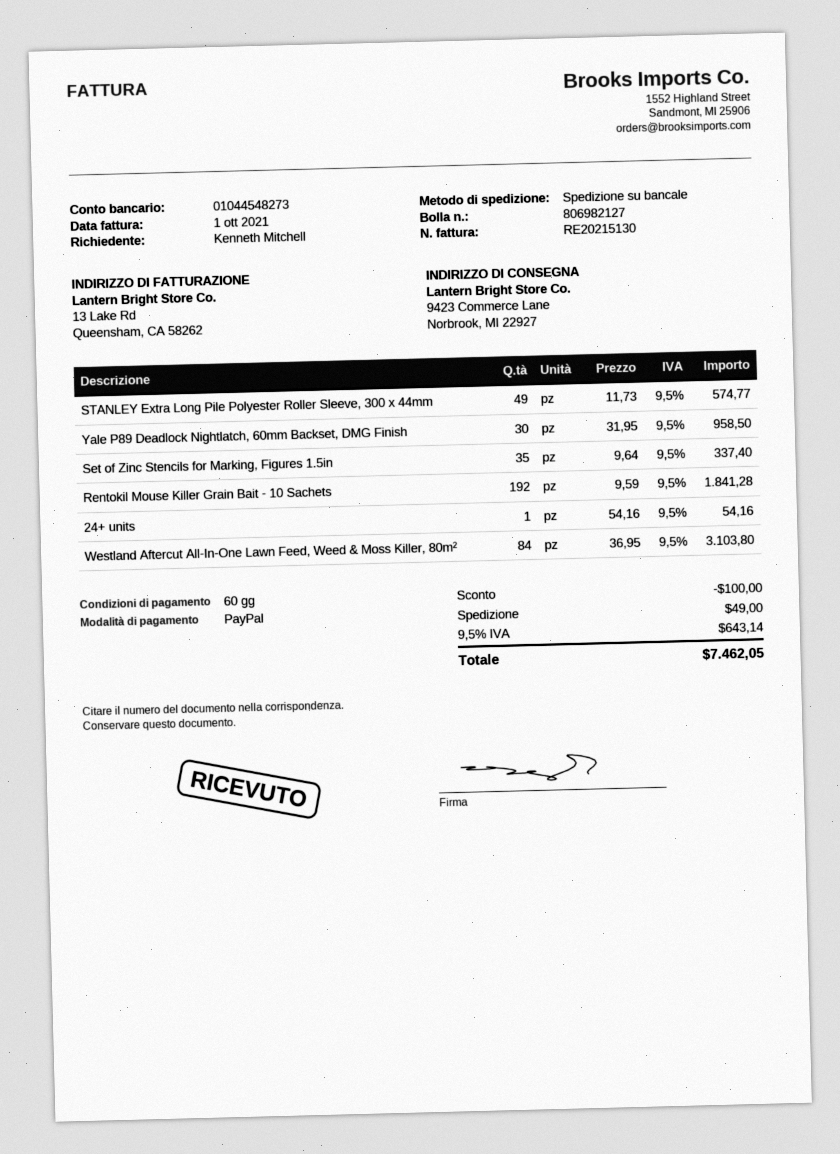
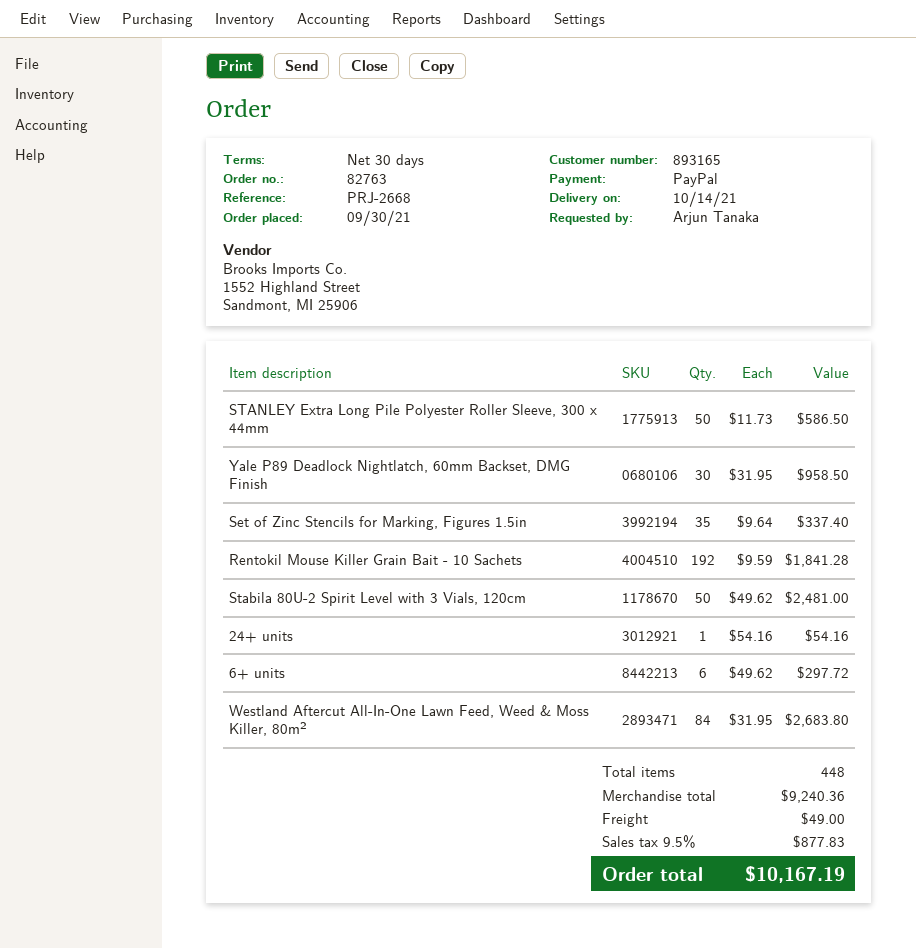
payment terms: 60 days -> 30 days
ordered by: Kenneth Mitchell -> Arjun Tanaka
STANLEY Extra Long Pile Polyester Roller Sleeve, 300 x 44mm: 49 x 11.73 = 574.77 -> 50 x 11.73 = 586.50
Westland Aftercut All-In-One Lawn Feed, Weed & Moss Killer, 80m²: 84 x 36.95 = 3103.80 -> 84 x 31.95 = 2683.80
Stabila 80U-2 Spirit Level with 3 Vials, 120cm: none -> 50 x 49.62 = 2481.00
6+ units: none -> 6 x 49.62 = 297.72
discount: 100.00 -> none
tax: 9.5% = 643.14 -> 9.5% = 877.83
total: 7462.05 -> 10167.19

